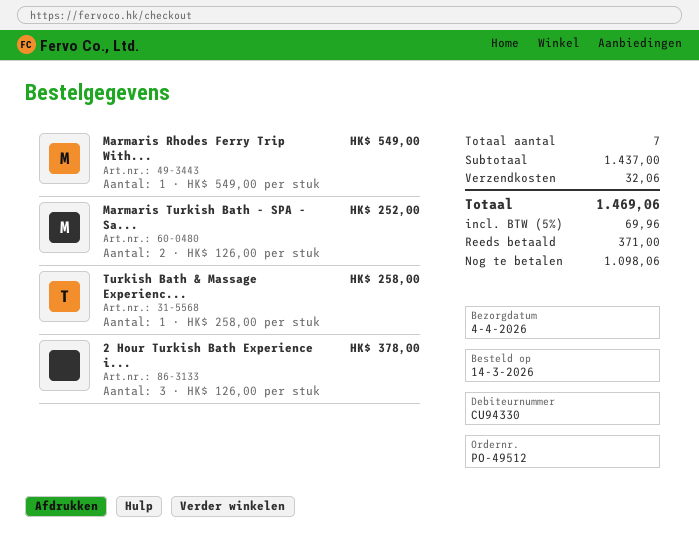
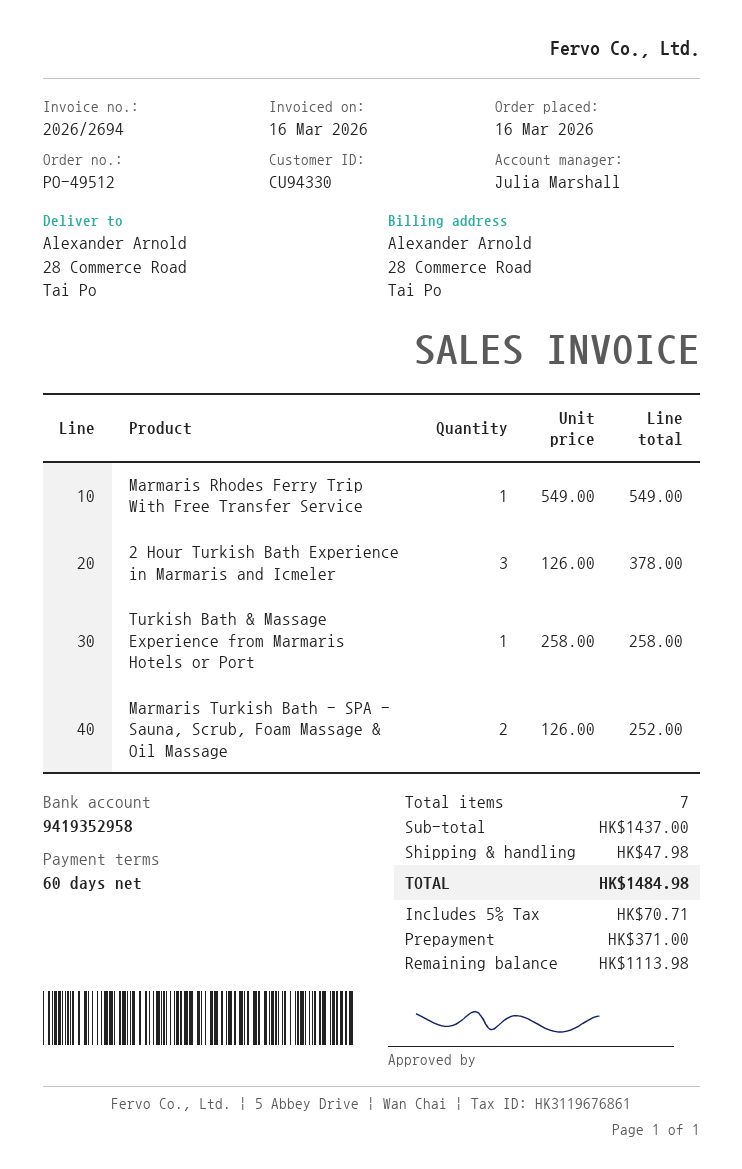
order date: 2026-03-14 -> 2026-03-16
shipping: 32.06 -> 47.98
tax: 5% = 69.96 -> 5% = 70.71
total: 1469.06 -> 1484.98
balance: 1098.06 -> 1113.98

